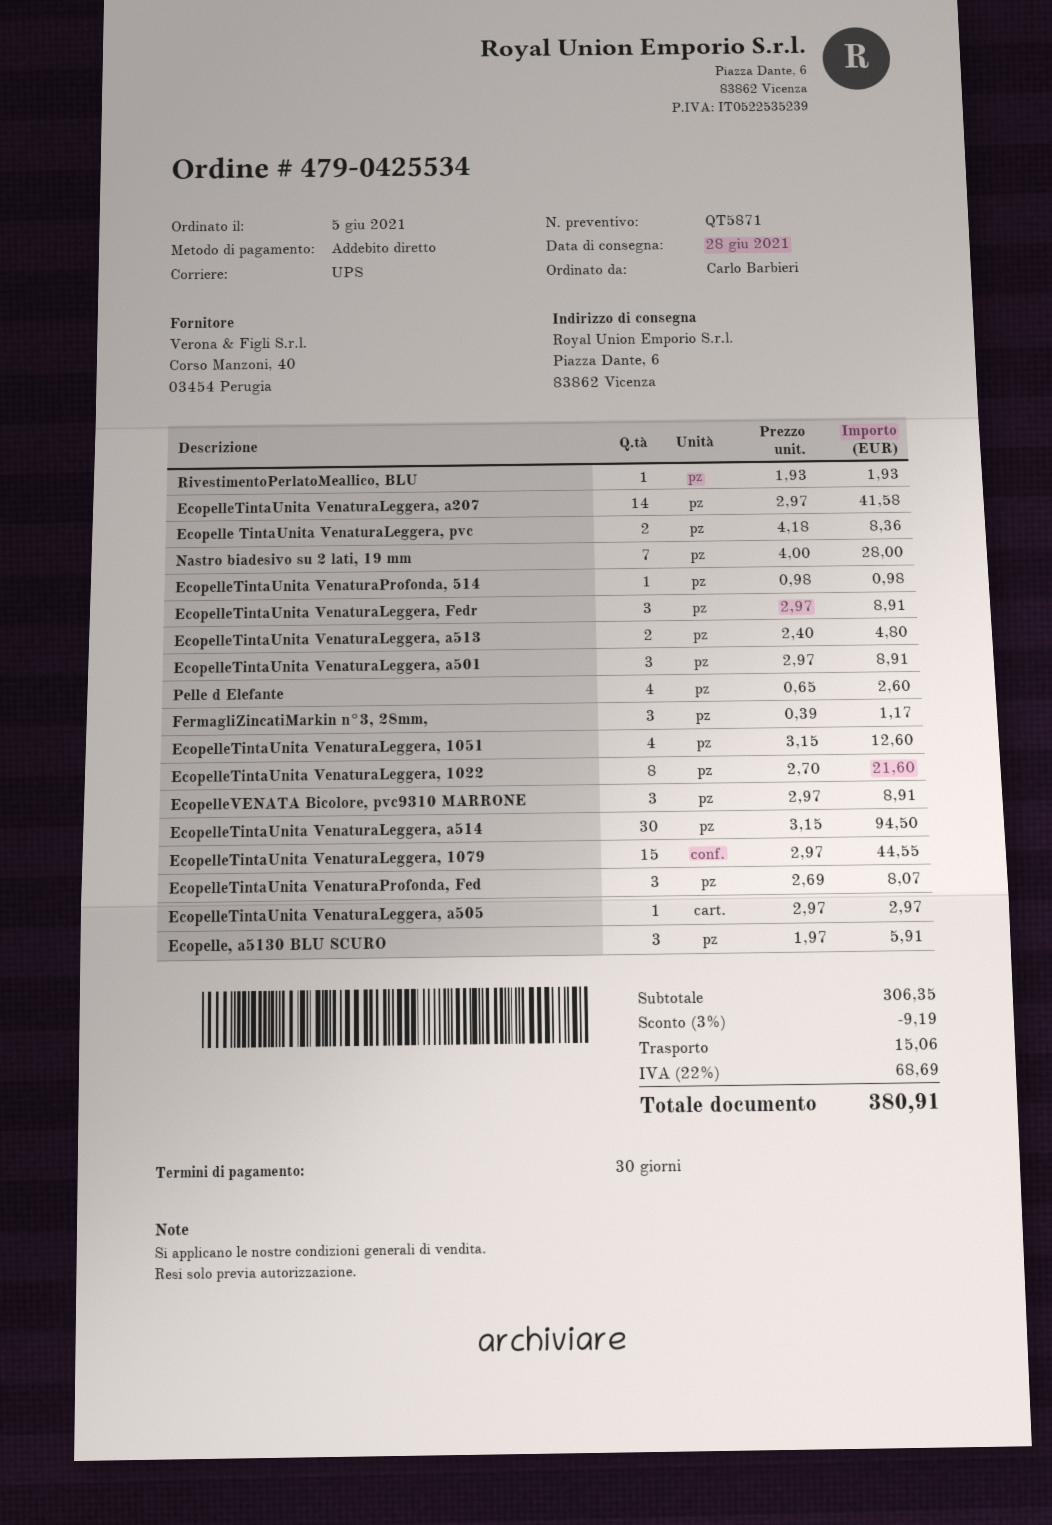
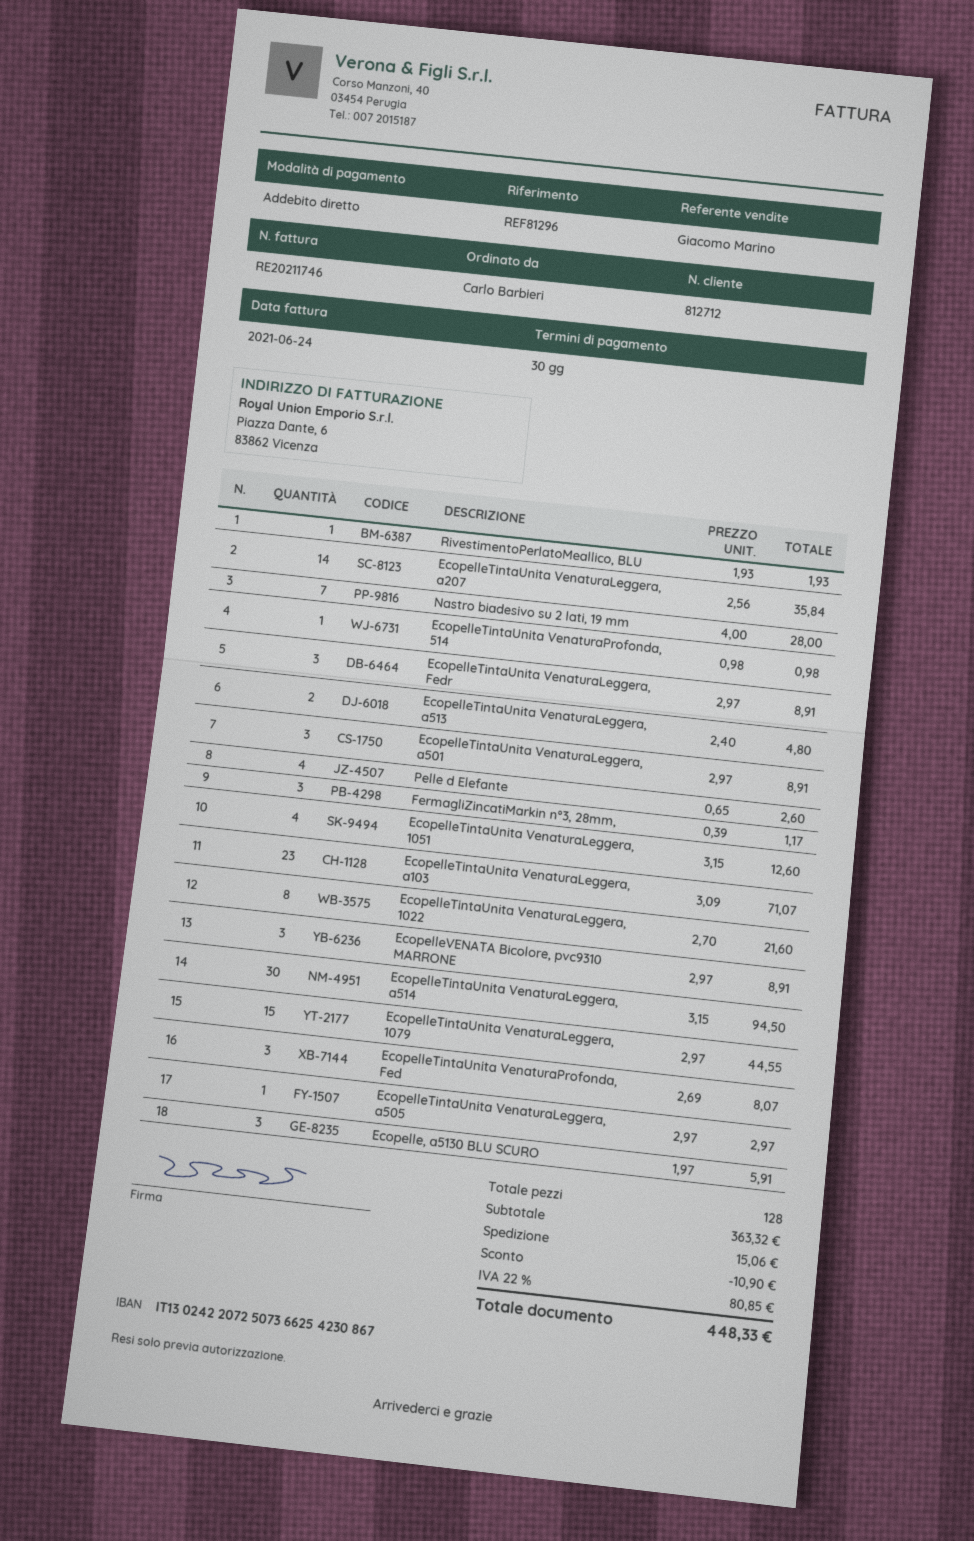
EcopelleTintaUnita VenaturaLeggera, a207: 14 x 2.97 = 41.58 -> 14 x 2.56 = 35.84
Ecopelle TintaUnita VenaturaLeggera, pvc: 2 x 4.18 = 8.36 -> none
EcopelleTintaUnita VenaturaLeggera, a103: none -> 23 x 3.09 = 71.07
subtotal: 306.35 -> 363.32
discount: 9.19 -> 10.90
tax: 22% = 68.69 -> 22% = 80.85
total: 380.91 -> 448.33

